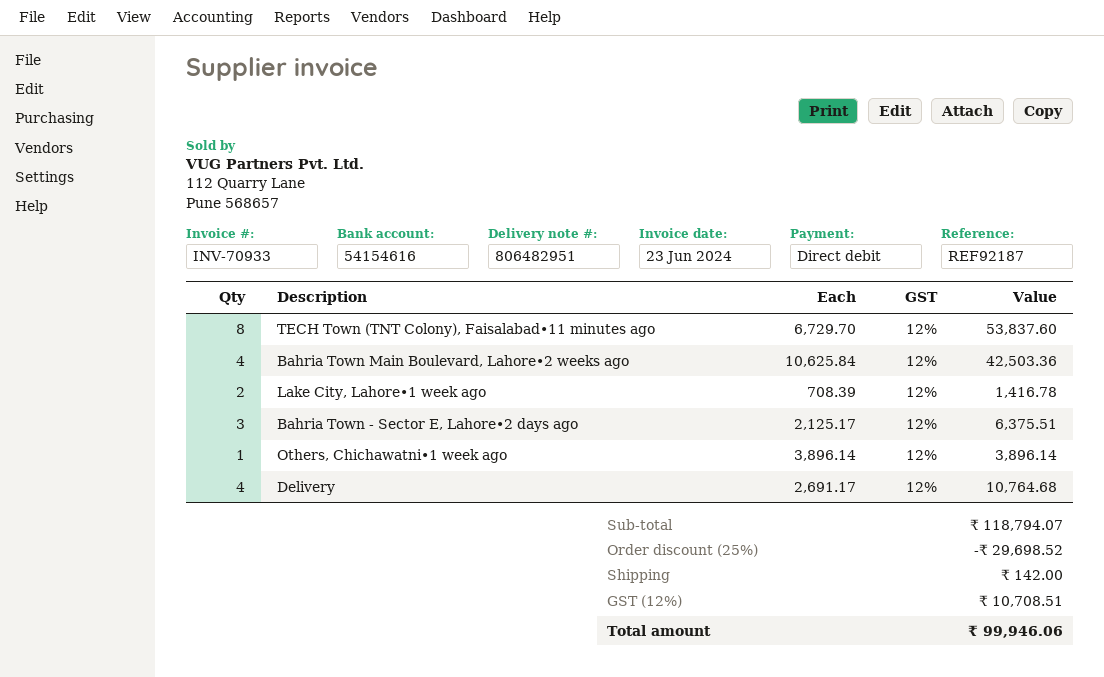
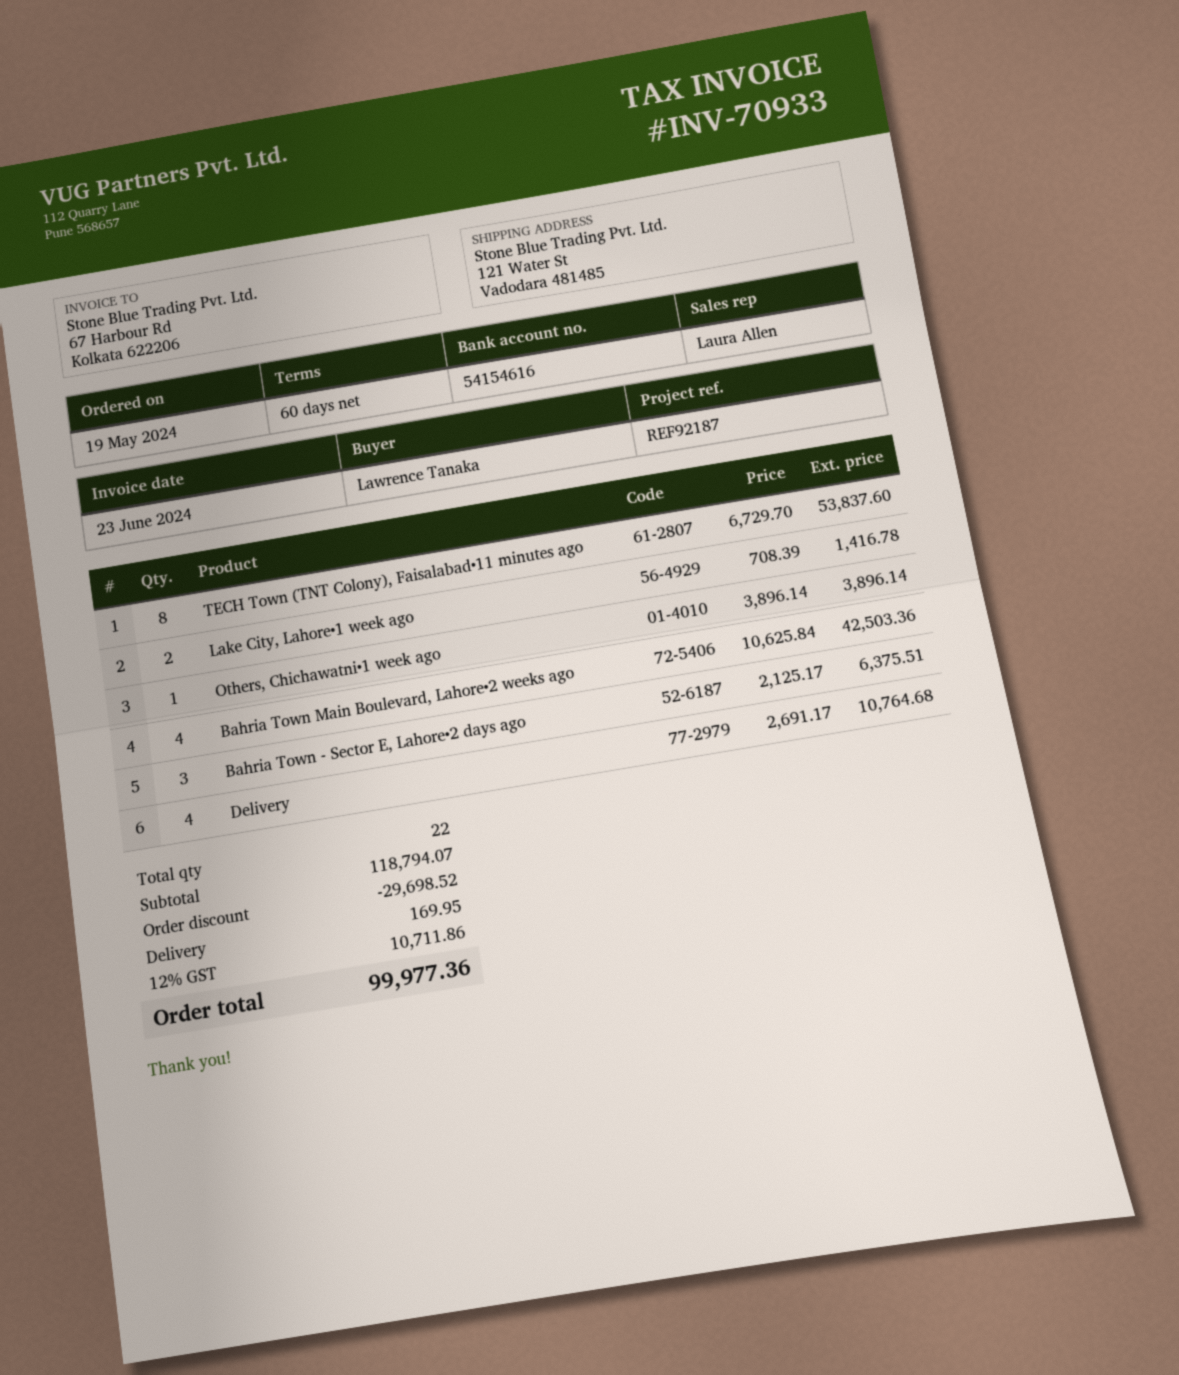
shipping: 142.00 -> 169.95
tax: 12% = 10708.51 -> 12% = 10711.86
total: 99946.06 -> 99977.36

